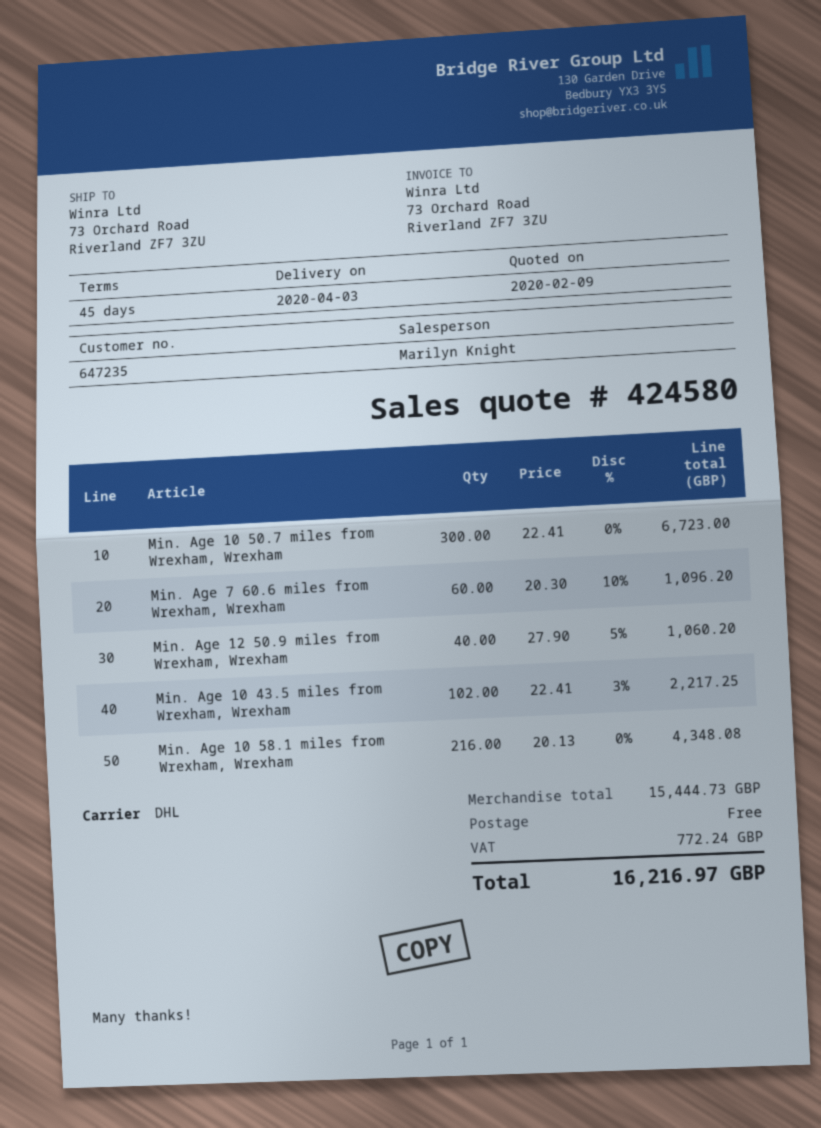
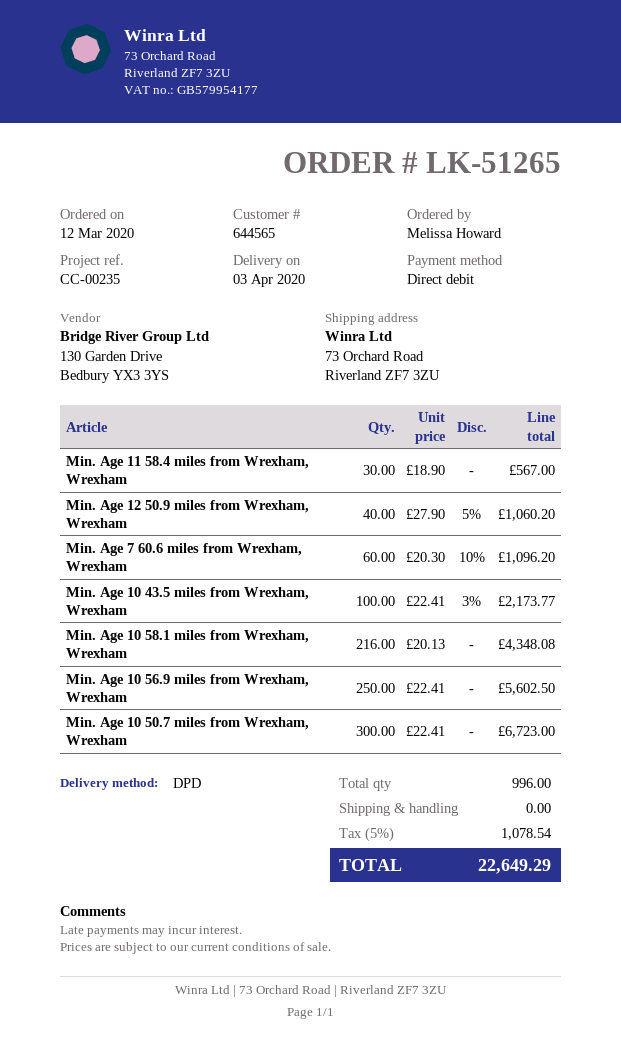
customer number: 647235 -> 644565
shipping method: DHL -> DPD
Min. Age 10 43.5 miles from Wrexham, Wrexham: 102 x 22.41 - 3% = 2217.25 -> 100 x 22.41 - 3% = 2173.77
Min. Age 11 58.4 miles from Wrexham, Wrexham: none -> 30 x 18.90 = 567.00
Min. Age 10 56.9 miles from Wrexham, Wrexham: none -> 250 x 22.41 = 5602.50
tax: 772.24 -> 1078.54
total: 16216.97 -> 22649.29

